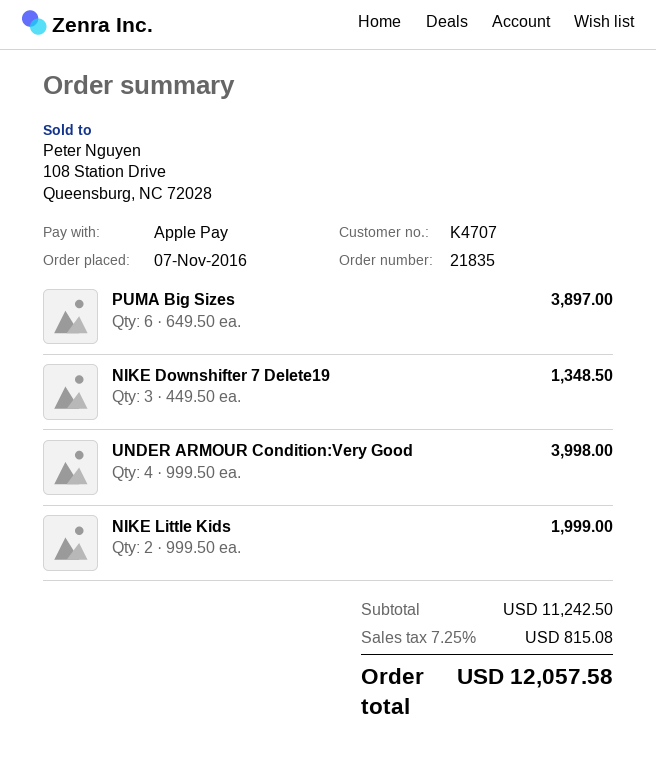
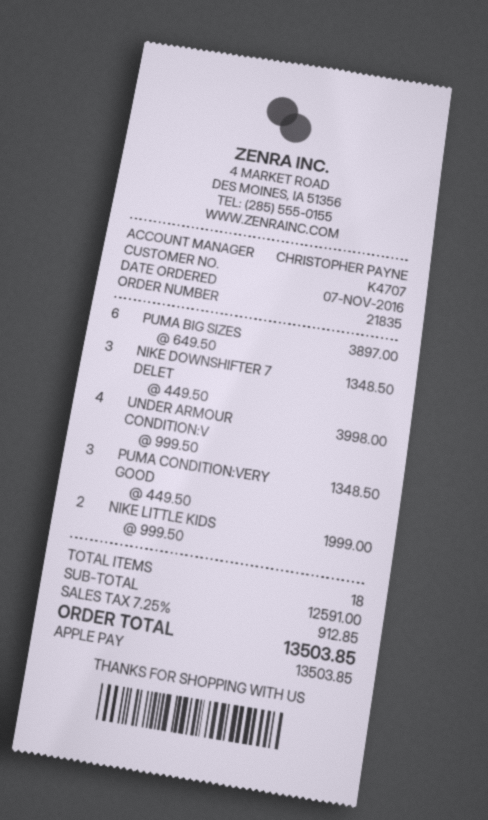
PUMA CONDITION:VERY GOOD: none -> 3 x 449.50 = 1348.50
subtotal: 11242.50 -> 12591.00
tax: 7.25% = 815.08 -> 7.25% = 912.85
total: 12057.58 -> 13503.85

